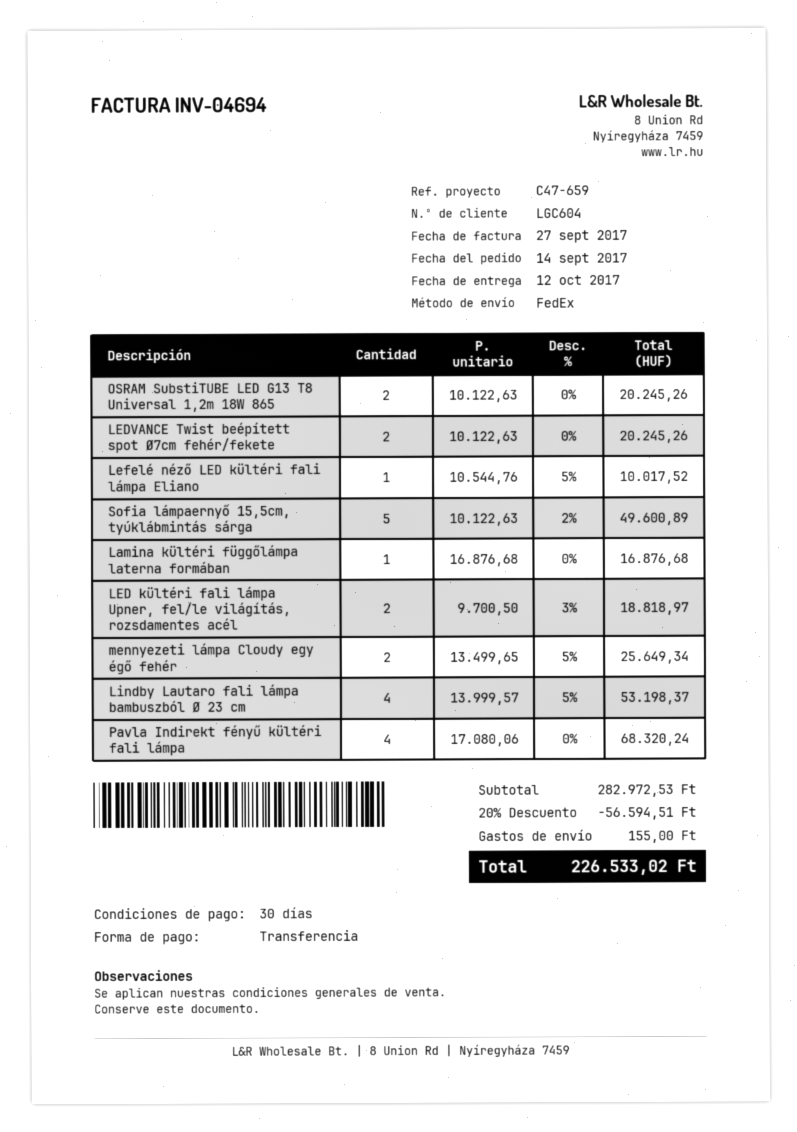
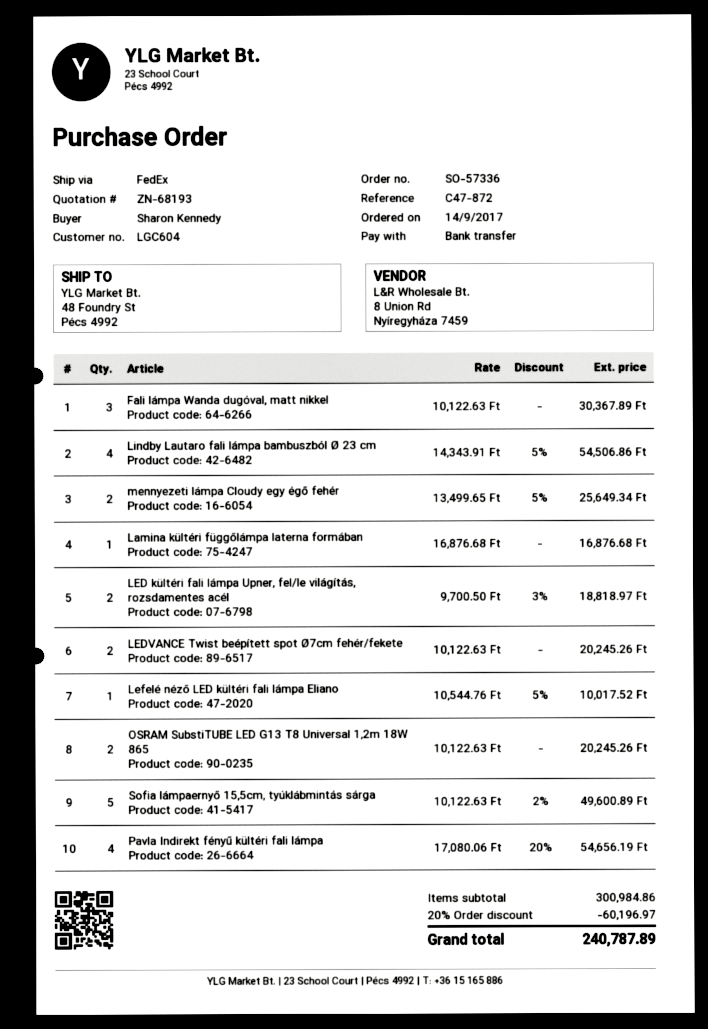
reference: C47-659 -> C47-872
Lindby Lautaro fali lámpa bambuszból Ø 23 cm: 4 x 13999.57 - 5% = 53198.37 -> 4 x 14343.91 - 5% = 54506.86
Pavla Indirekt fényű kültéri fali lámpa: 4 x 17080.06 = 68320.24 -> 4 x 17080.06 - 20% = 54656.19
Fali lámpa Wanda dugóval, matt nikkel: none -> 3 x 10122.63 = 30367.89
subtotal: 282972.53 -> 300984.86
discount: 20% = 56594.51 -> 20% = 60196.97
shipping: 155.00 -> none
total: 226533.02 -> 240787.89

